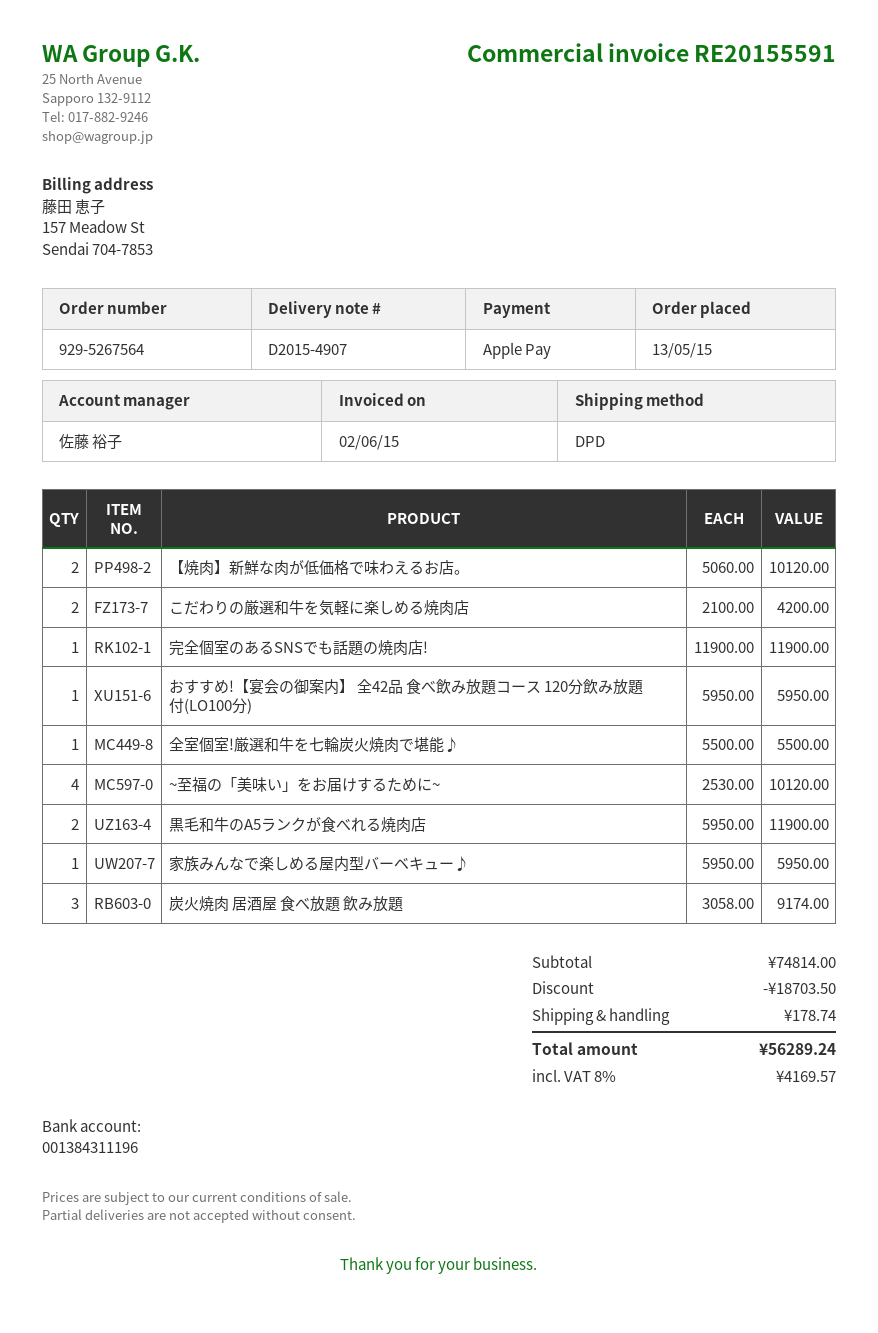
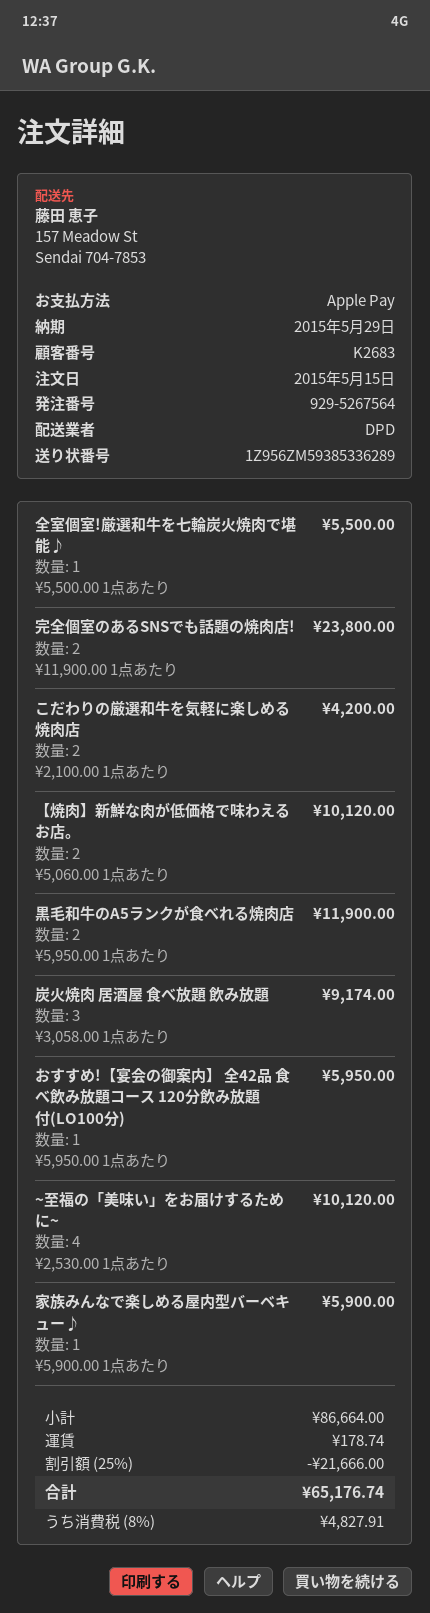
order date: 2015-05-13 -> 2015-05-15
完全個室のあるSNSでも話題の焼肉店!: 1 x 11900.00 = 11900.00 -> 2 x 11900.00 = 23800.00
家族みんなで楽しめる屋内型バーベキュー♪: 1 x 5950.00 = 5950.00 -> 1 x 5900.00 = 5900.00
subtotal: 74814.00 -> 86664.00
discount: 18703.50 -> 21666.00
tax: 8% = 4169.57 -> 8% = 4827.91
total: 56289.24 -> 65176.74

